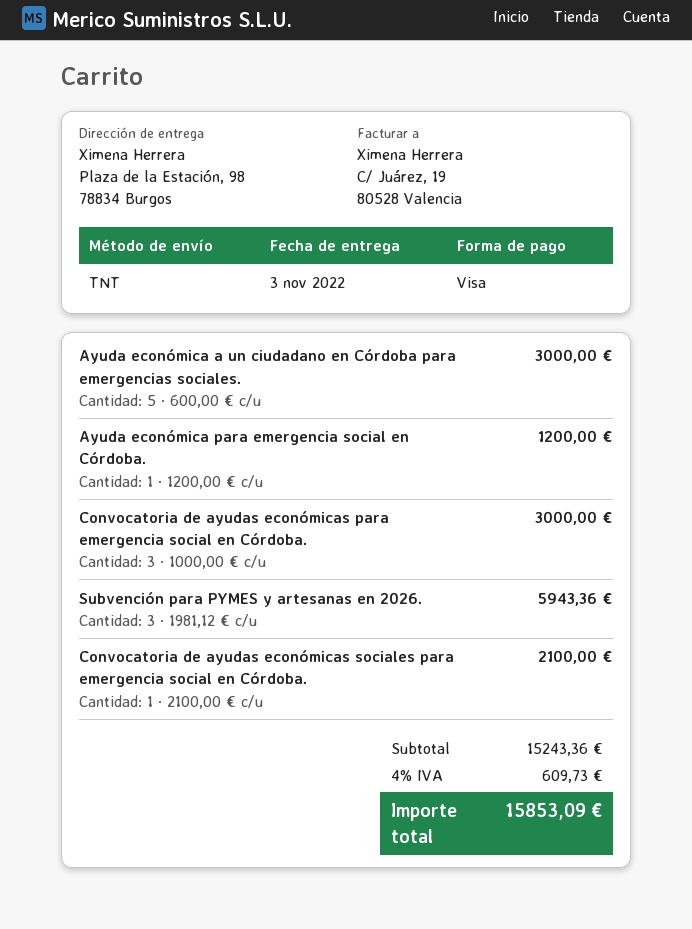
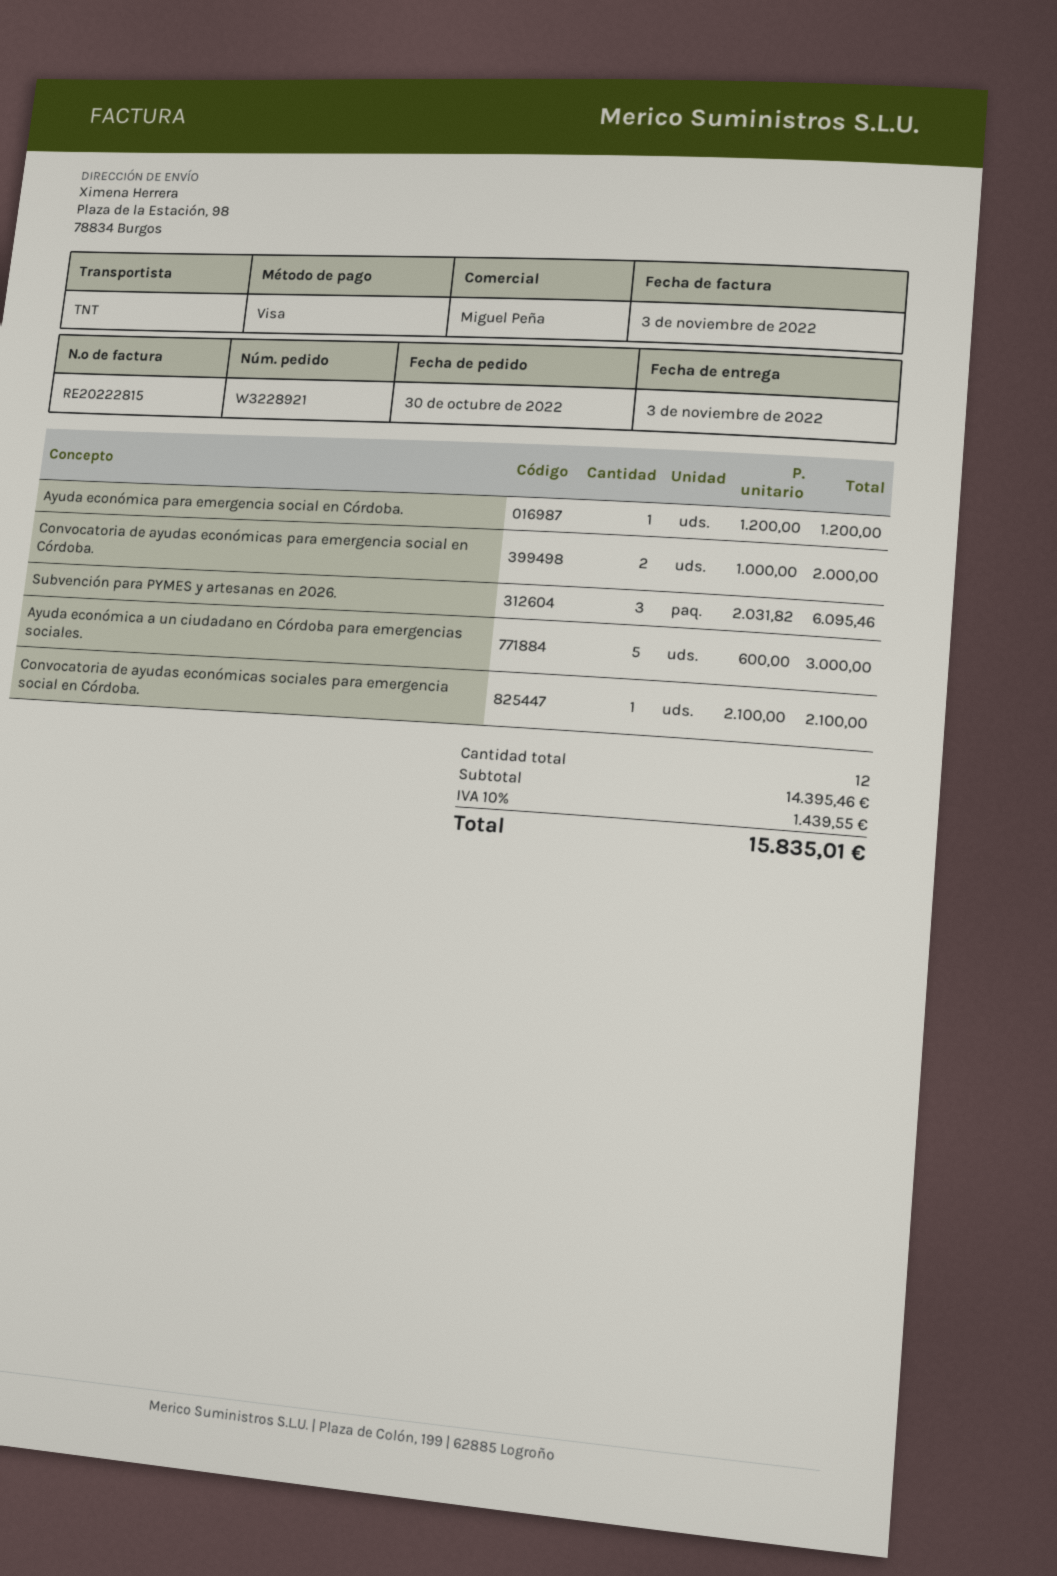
Convocatoria de ayudas económicas para emergencia social en Córdoba.: 3 x 1000.00 = 3000.00 -> 2 x 1000.00 = 2000.00
Subvención para PYMES y artesanas en 2026.: 3 x 1981.12 = 5943.36 -> 3 x 2031.82 = 6095.46
subtotal: 15243.36 -> 14395.46
tax: 4% = 609.73 -> 10% = 1439.55
total: 15853.09 -> 15835.01

